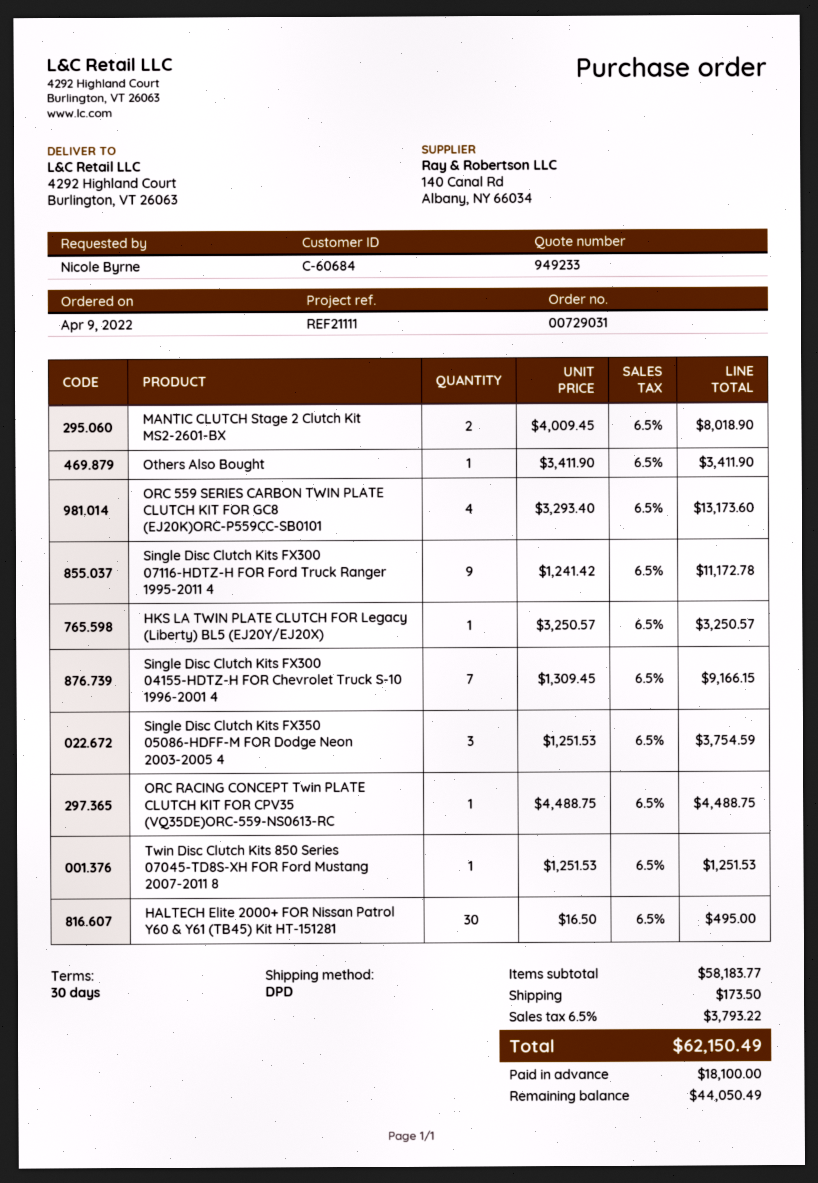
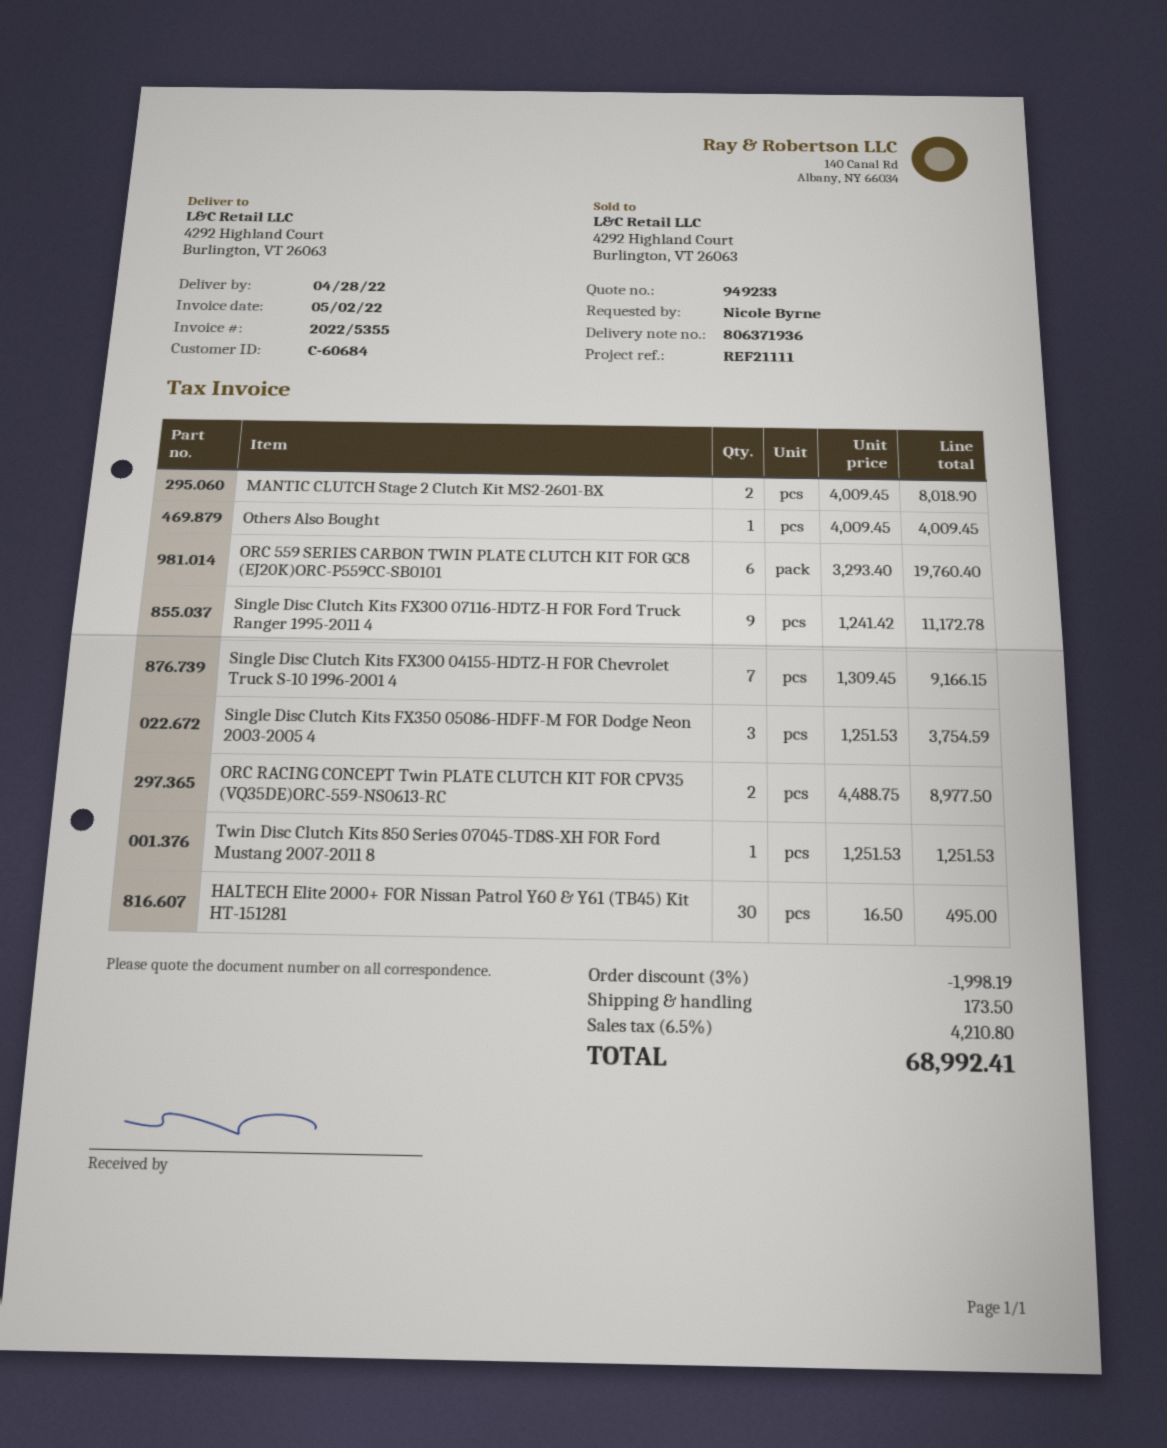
Others Also Bought: 1 x 3411.90 = 3411.90 -> 1 x 4009.45 = 4009.45
ORC 559 SERIES CARBON TWIN PLATE CLUTCH KIT FOR GC8 (EJ20K)ORC-P559CC-SB0101: 4 x 3293.40 = 13173.60 -> 6 x 3293.40 = 19760.40
HKS LA TWIN PLATE CLUTCH FOR Legacy (Liberty) BL5 (EJ20Y/EJ20X): 1 x 3250.57 = 3250.57 -> none
ORC RACING CONCEPT Twin PLATE CLUTCH KIT FOR CPV35 (VQ35DE)ORC-559-NS0613-RC: 1 x 4488.75 = 4488.75 -> 2 x 4488.75 = 8977.50
discount: none -> 3% = 1998.19
tax: 6.5% = 3793.22 -> 6.5% = 4210.80
total: 62150.49 -> 68992.41

